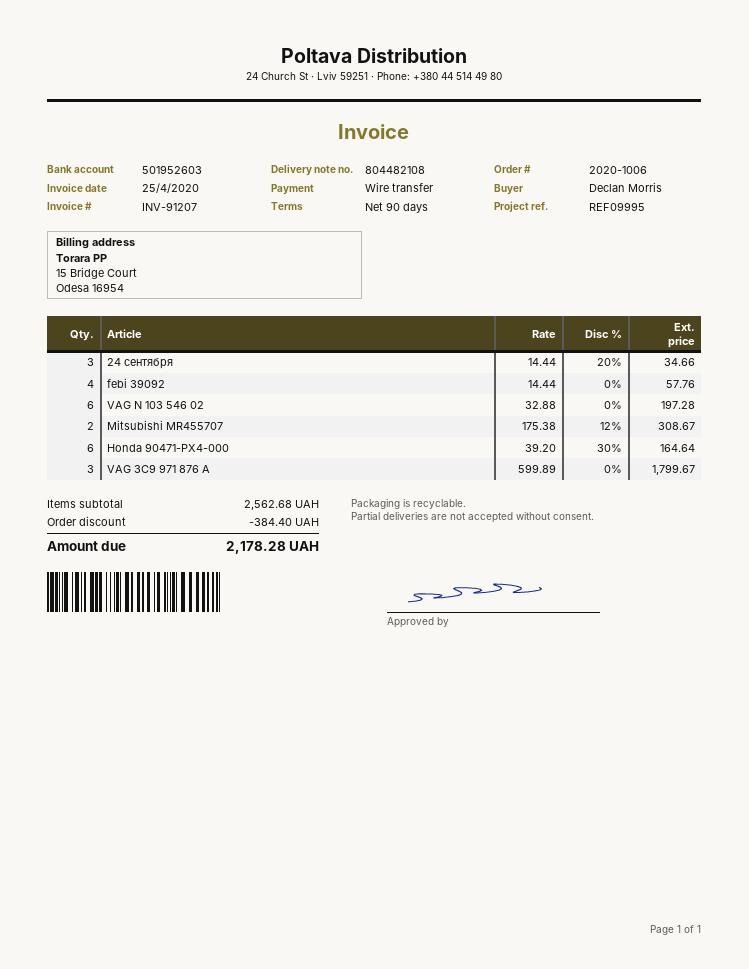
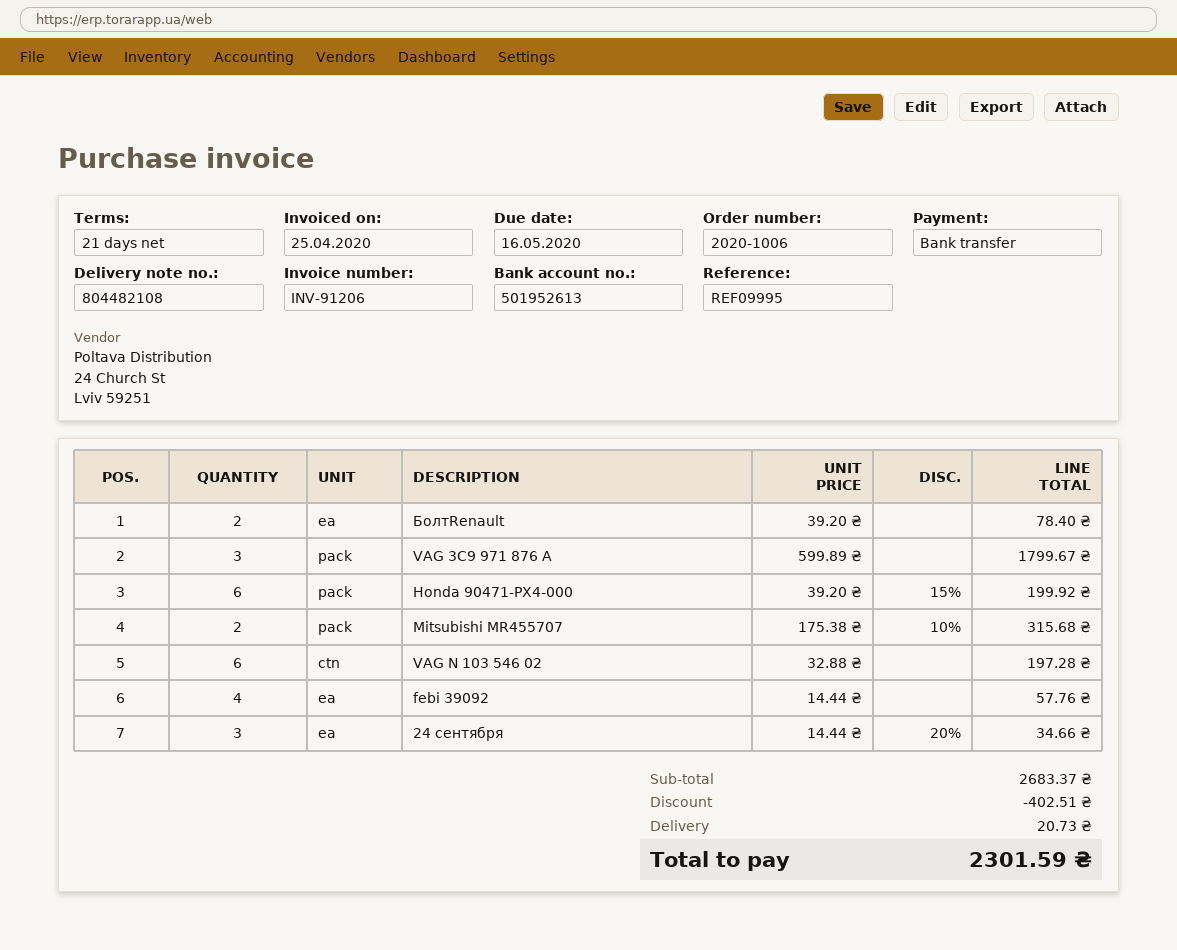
invoice number: INV-91207 -> INV-91206
payment terms: 90 days -> 21 days
bank account: 501952603 -> 501952613
Mitsubishi MR455707: 2 x 175.38 - 12% = 308.67 -> 2 x 175.38 - 10% = 315.68
Honda 90471-PX4-000: 6 x 39.20 - 30% = 164.64 -> 6 x 39.20 - 15% = 199.92
БолтRenault: none -> 2 x 39.20 = 78.40
subtotal: 2562.68 -> 2683.37
discount: 384.40 -> 402.51
shipping: none -> 20.73
total: 2178.28 -> 2301.59

